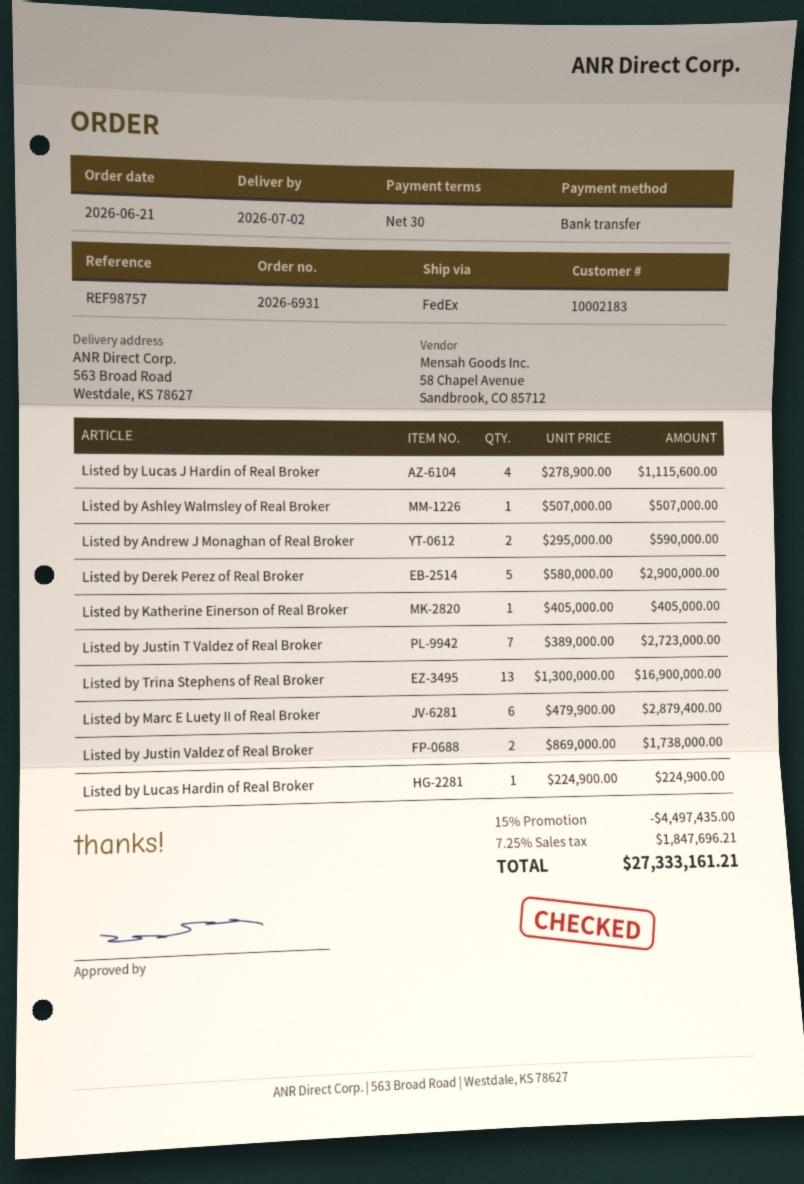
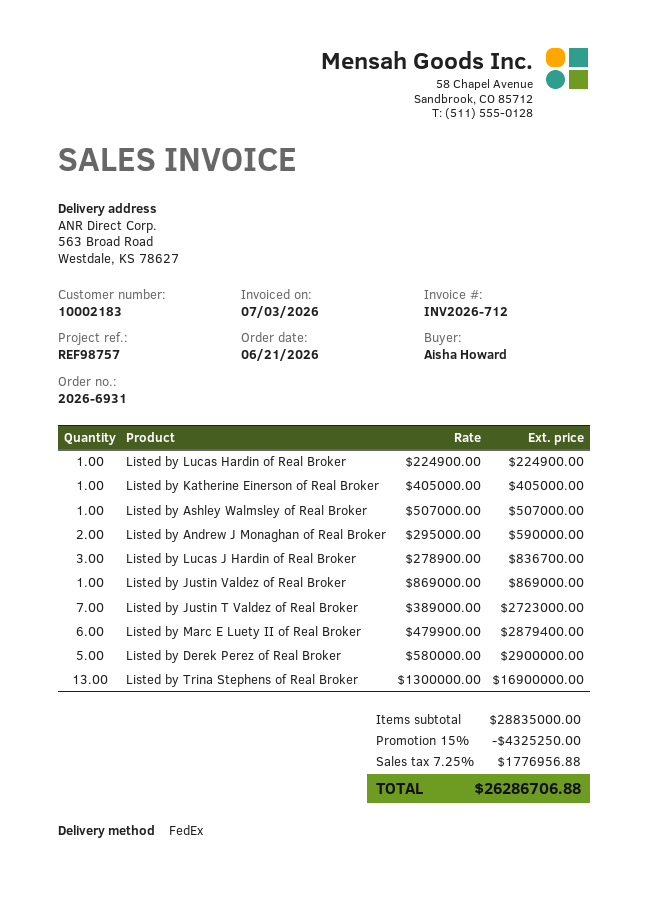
Listed by Lucas J Hardin of Real Broker: 4 x 278900.00 = 1115600.00 -> 3 x 278900.00 = 836700.00
Listed by Justin Valdez of Real Broker: 2 x 869000.00 = 1738000.00 -> 1 x 869000.00 = 869000.00
discount: 15% = 4497435.00 -> 15% = 4325250.00
tax: 7.25% = 1847696.21 -> 7.25% = 1776956.88
total: 27333161.21 -> 26286706.88

